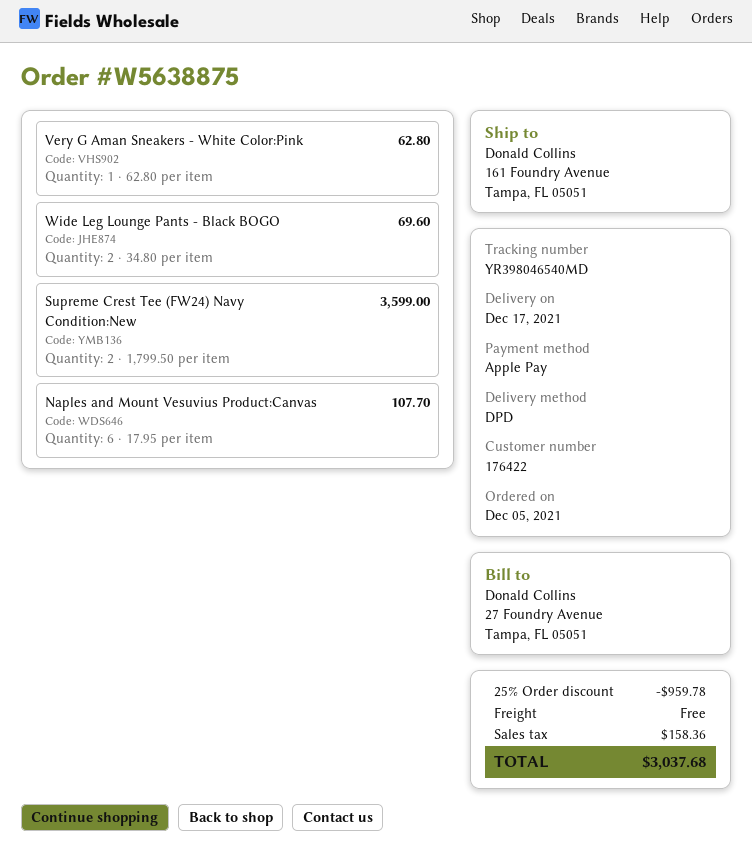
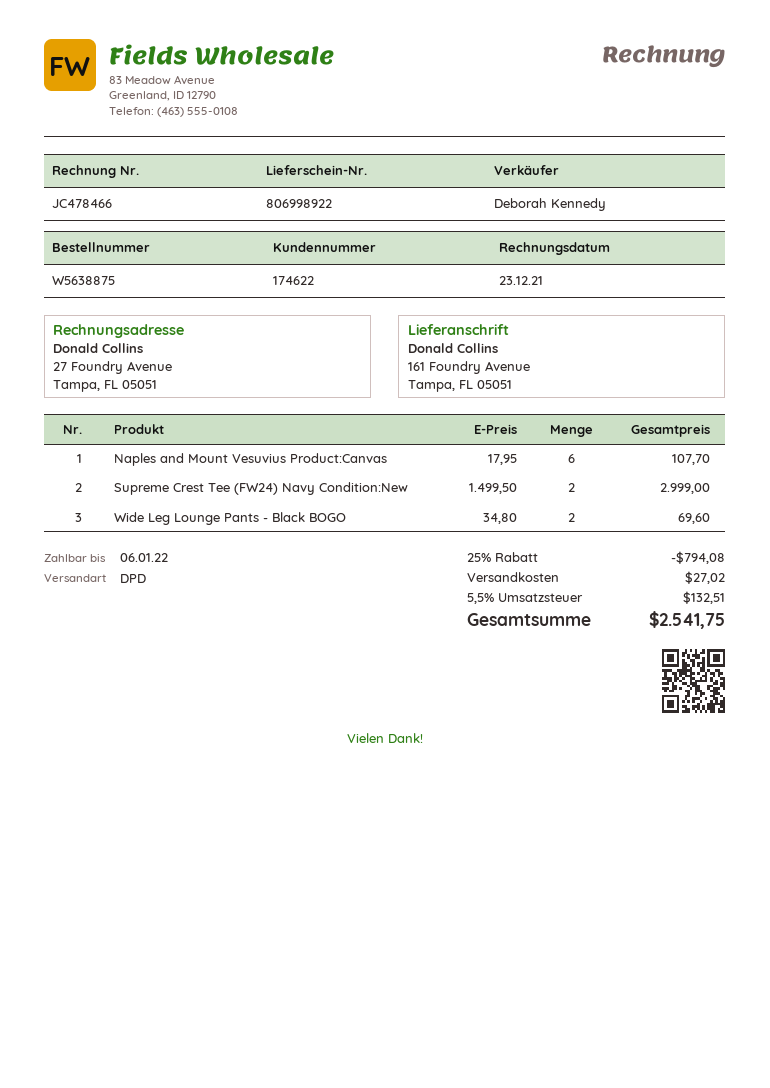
customer number: 176422 -> 174622
Very G Aman Sneakers - White Color:Pink: 1 x 62.80 = 62.80 -> none
Supreme Crest Tee (FW24) Navy Condition:New: 2 x 1799.50 = 3599.00 -> 2 x 1499.50 = 2999.00
discount: 25% = 959.78 -> 25% = 794.08
shipping: 0.00 -> 27.02
tax: 158.36 -> 132.51
total: 3037.68 -> 2541.75

